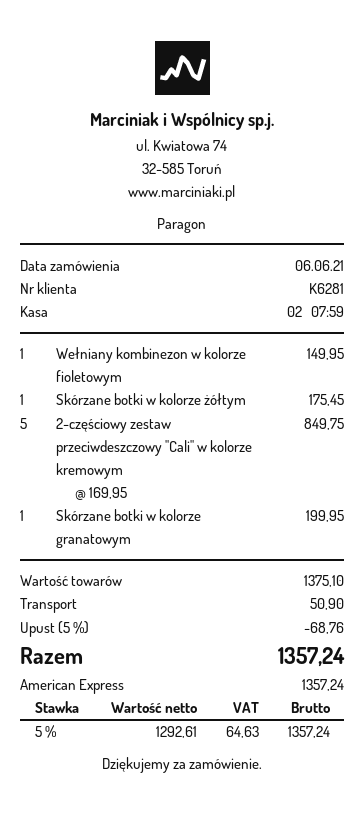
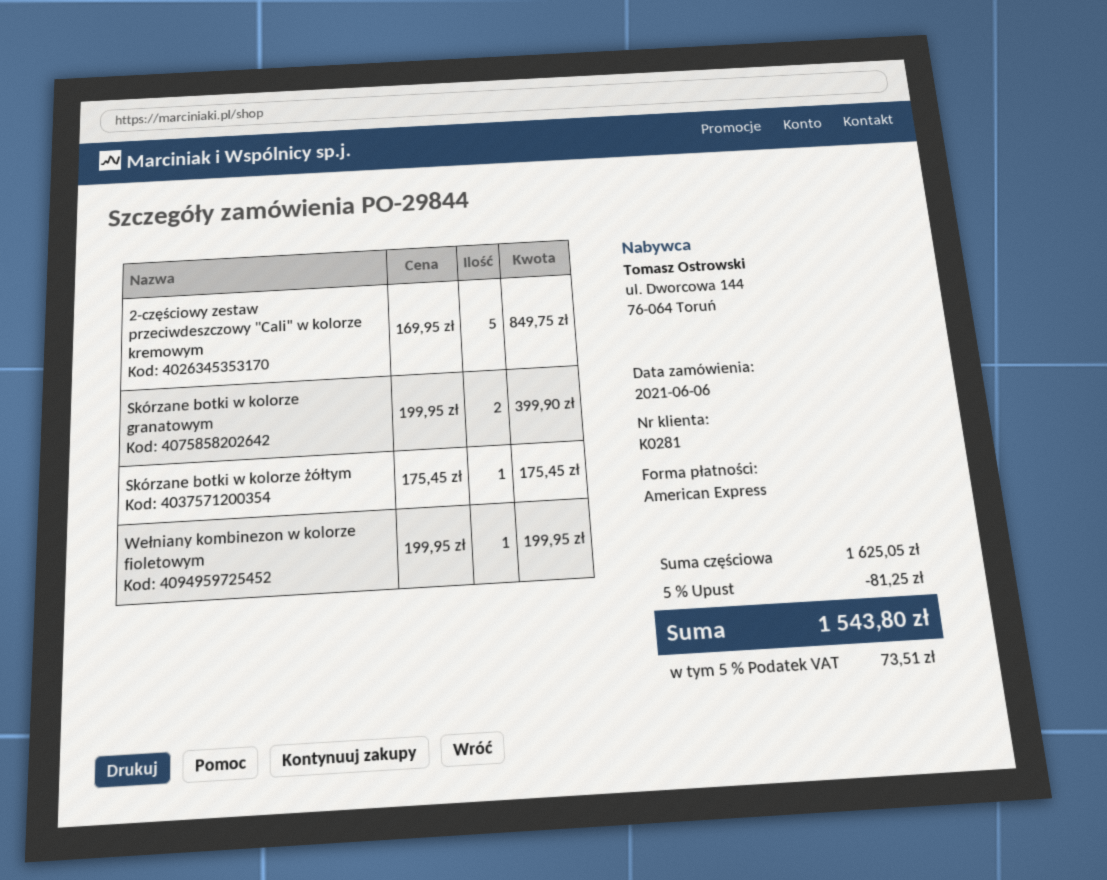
customer number: K6281 -> K0281
Wełniany kombinezon w kolorze fioletowym: 1 x 149.95 = 149.95 -> 1 x 199.95 = 199.95
Skórzane botki w kolorze granatowym: 1 x 199.95 = 199.95 -> 2 x 199.95 = 399.90
subtotal: 1375.10 -> 1625.05
discount: 5% = 68.76 -> 5% = 81.25
shipping: 50.90 -> none
tax: 5% = 64.63 -> 5% = 73.51
total: 1357.24 -> 1543.80

